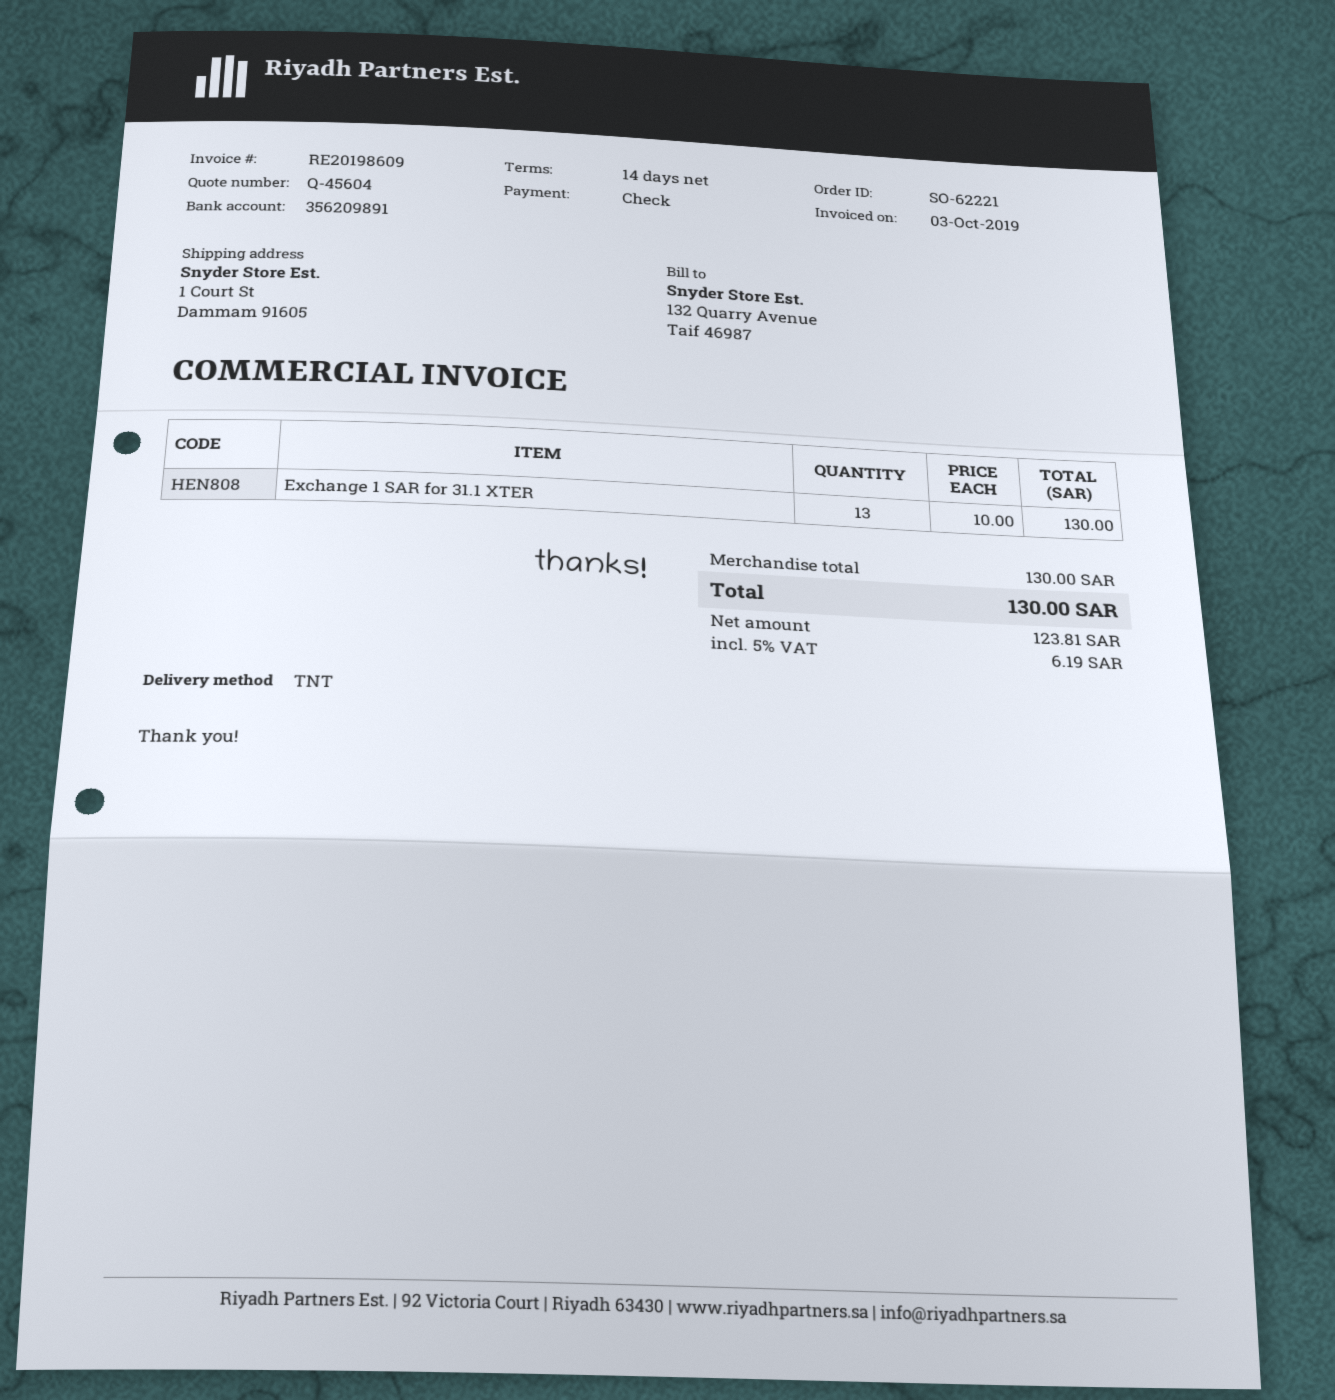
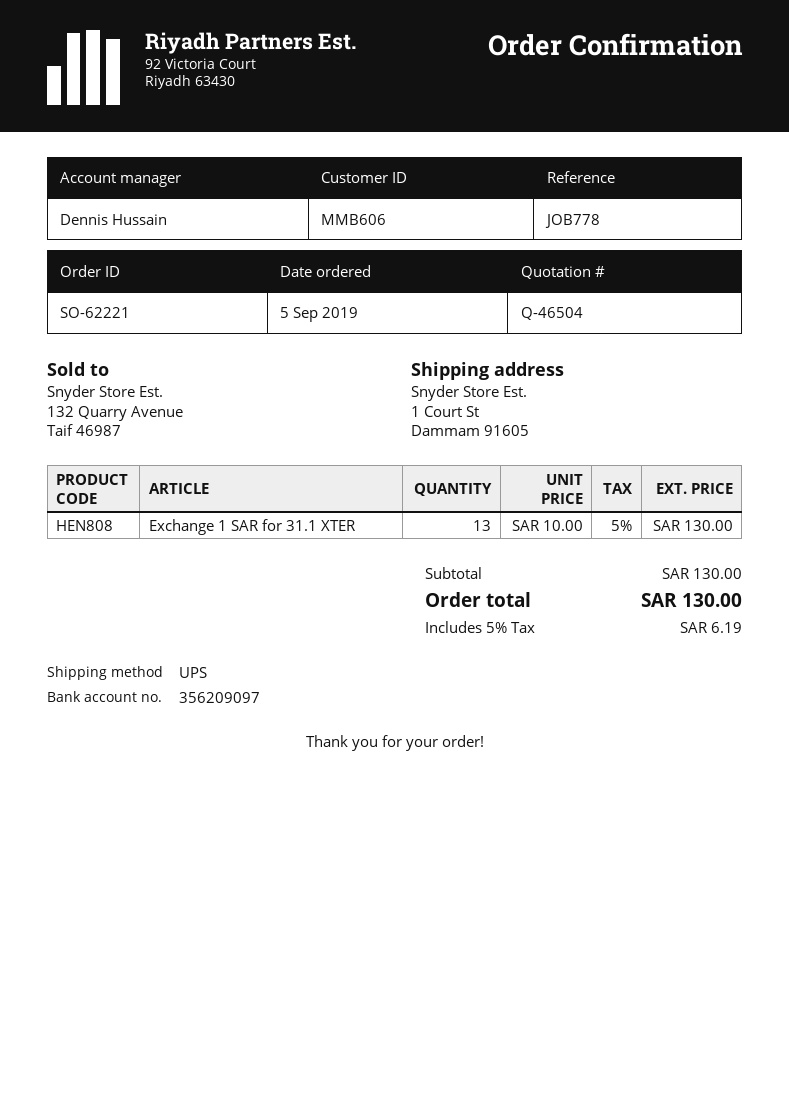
quote number: Q-45604 -> Q-46504
bank account: 356209891 -> 356209097
shipping method: TNT -> UPS

